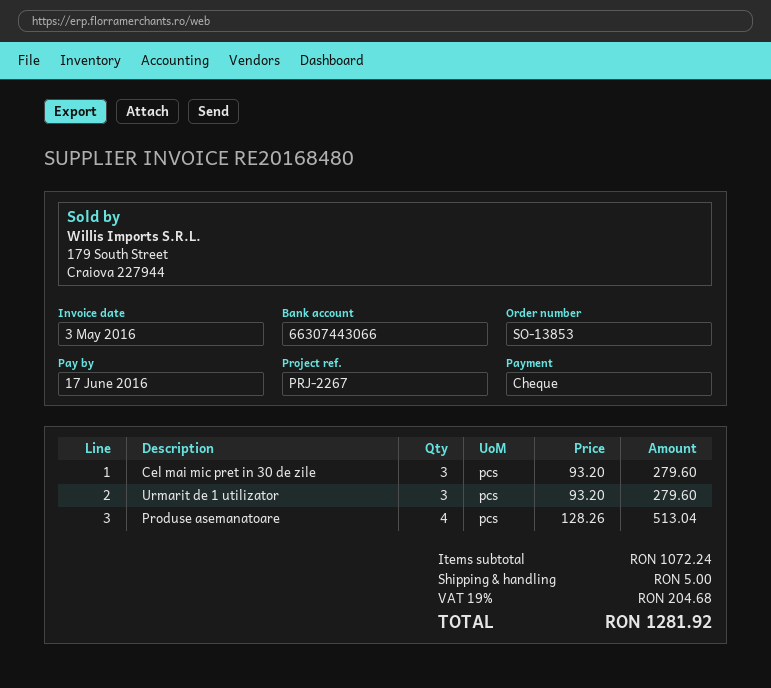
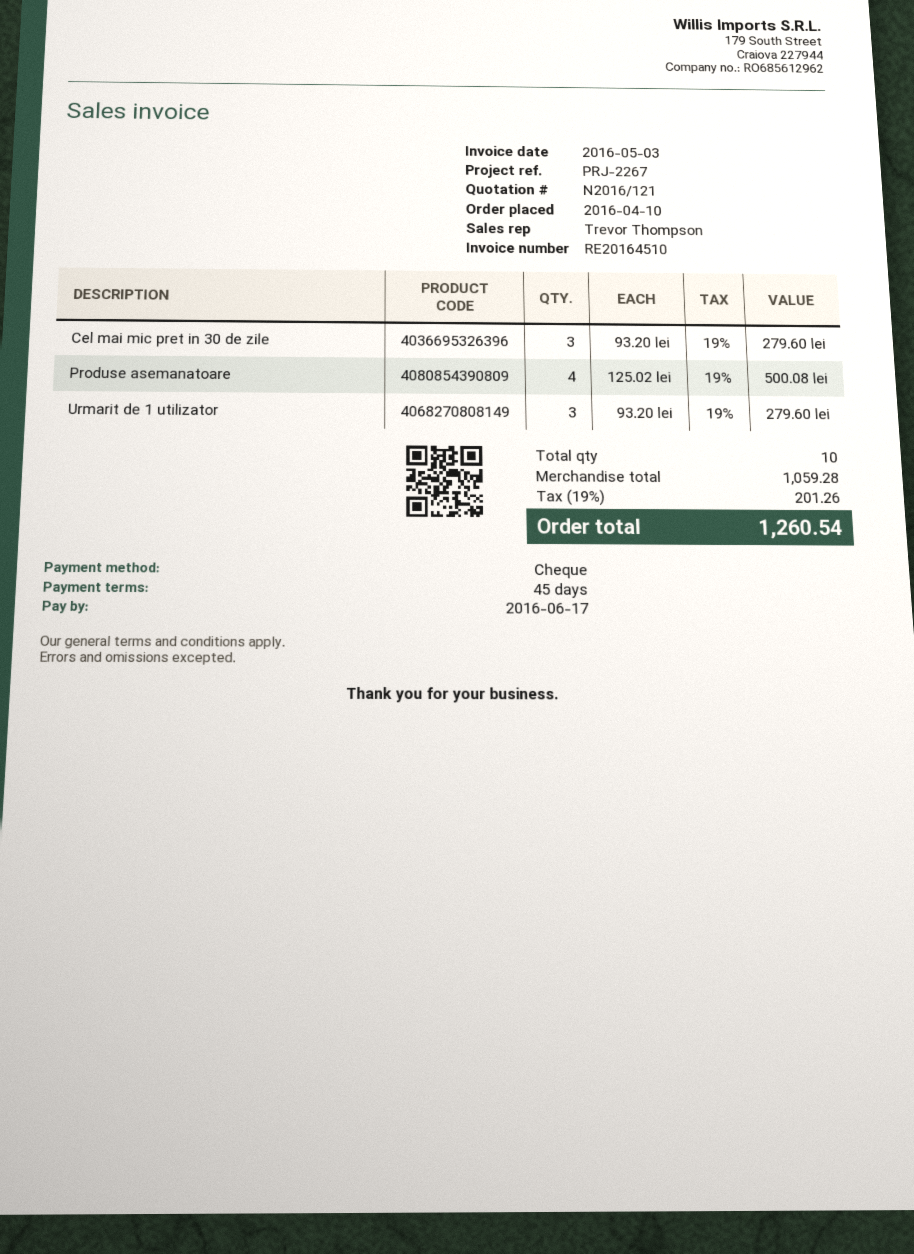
invoice number: RE20168480 -> RE20164510
Produse asemanatoare: 4 x 128.26 = 513.04 -> 4 x 125.02 = 500.08
subtotal: 1072.24 -> 1059.28
shipping: 5.00 -> none
tax: 19% = 204.68 -> 19% = 201.26
total: 1281.92 -> 1260.54

